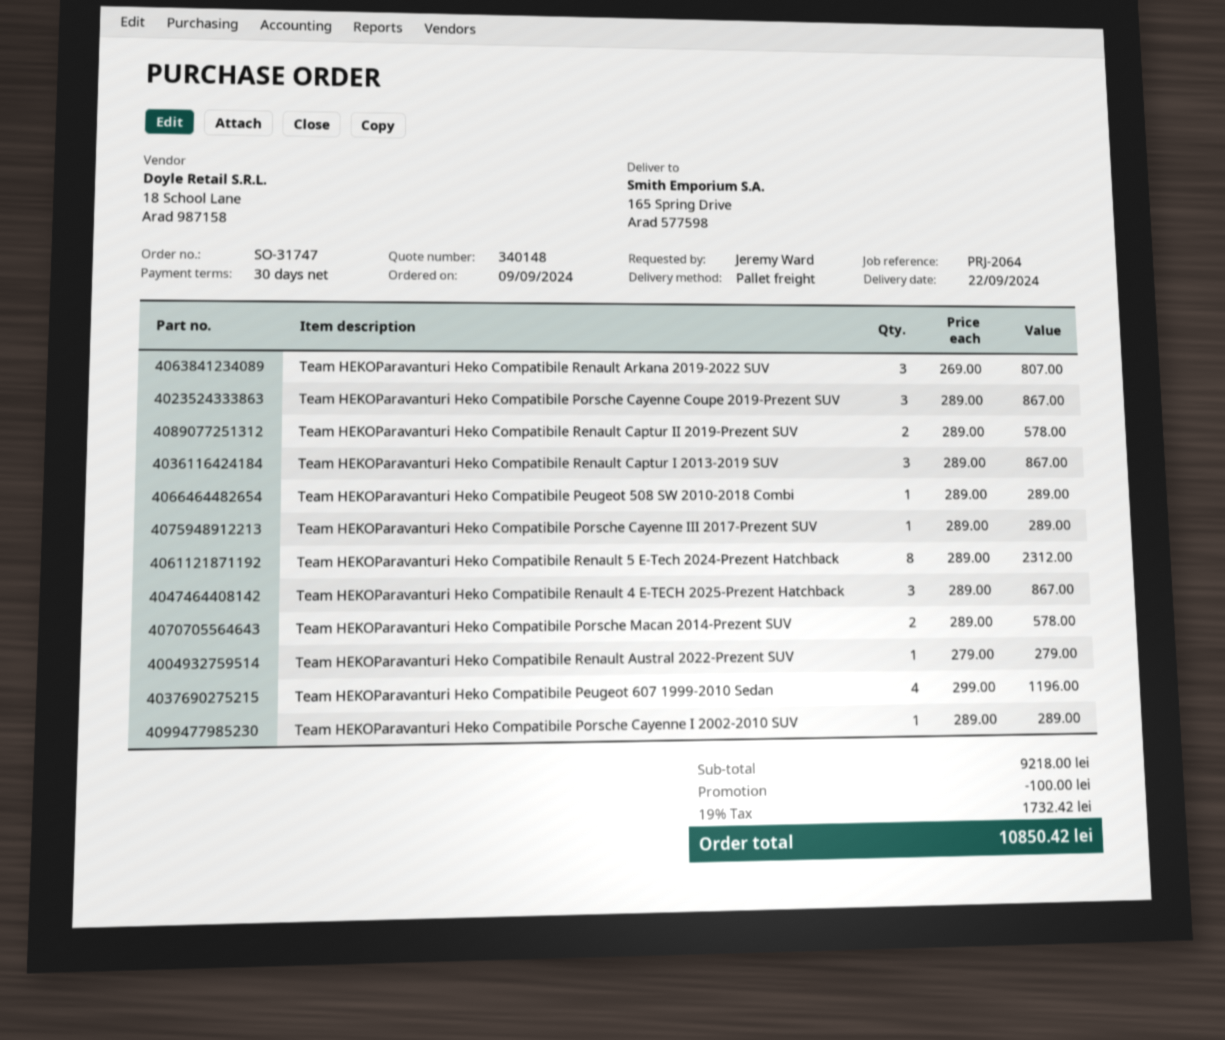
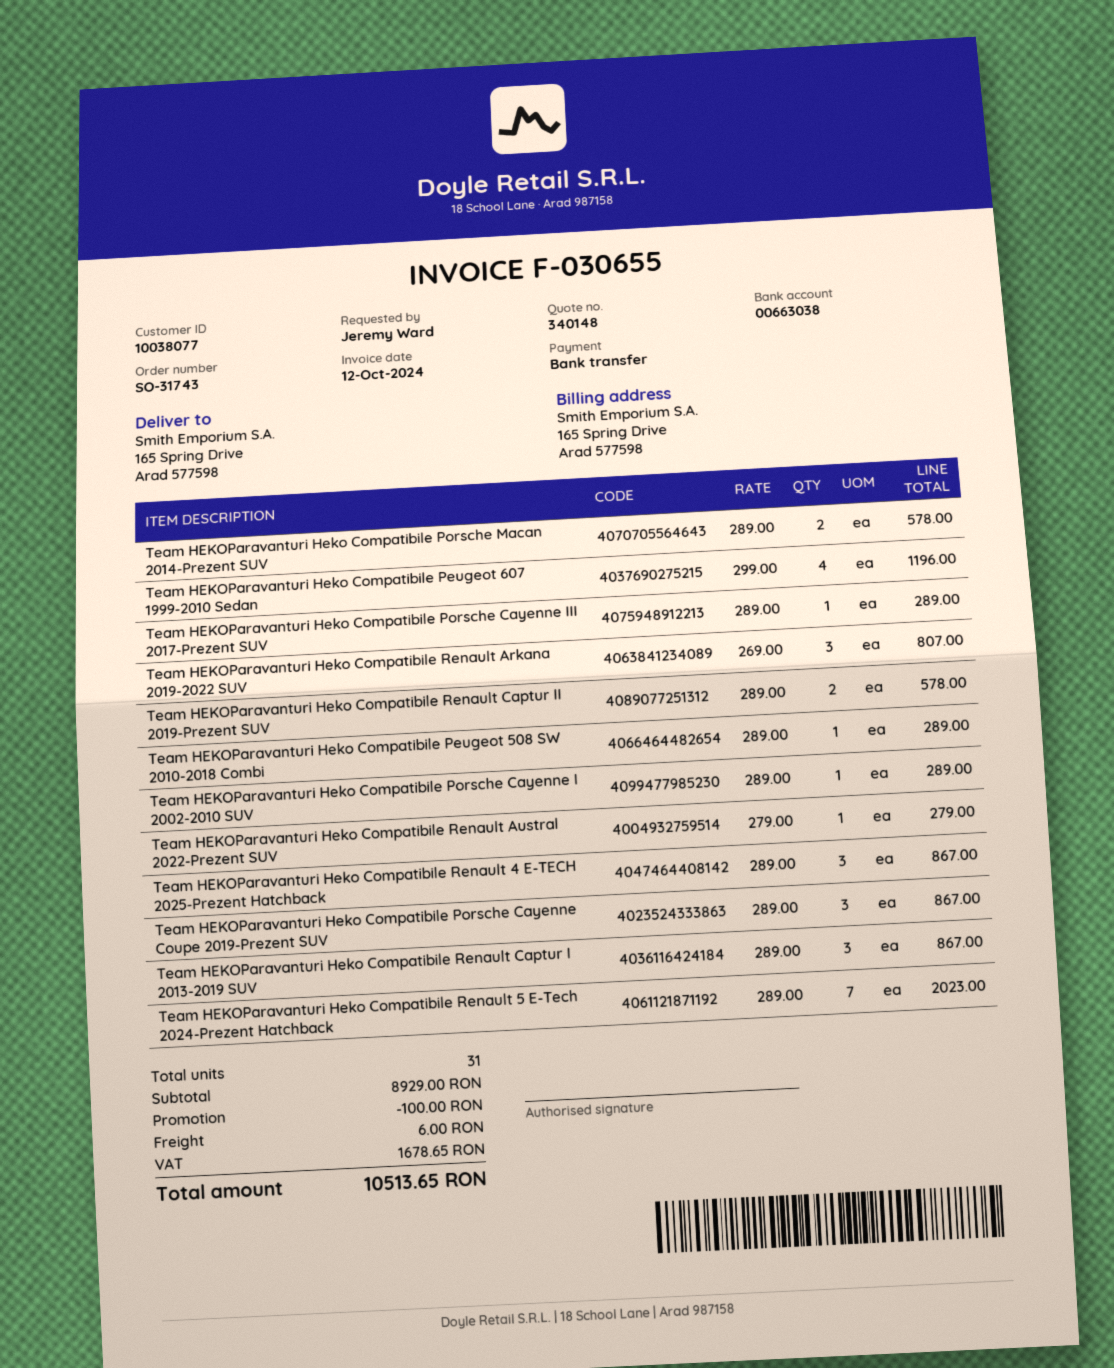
order number: SO-31747 -> SO-31743
Team HEKOParavanturi Heko Compatibile Renault 5 E-Tech 2024-Prezent Hatchback: 8 x 289.00 = 2312.00 -> 7 x 289.00 = 2023.00
subtotal: 9218.00 -> 8929.00
shipping: none -> 6.00
tax: 1732.42 -> 1678.65
total: 10850.42 -> 10513.65

